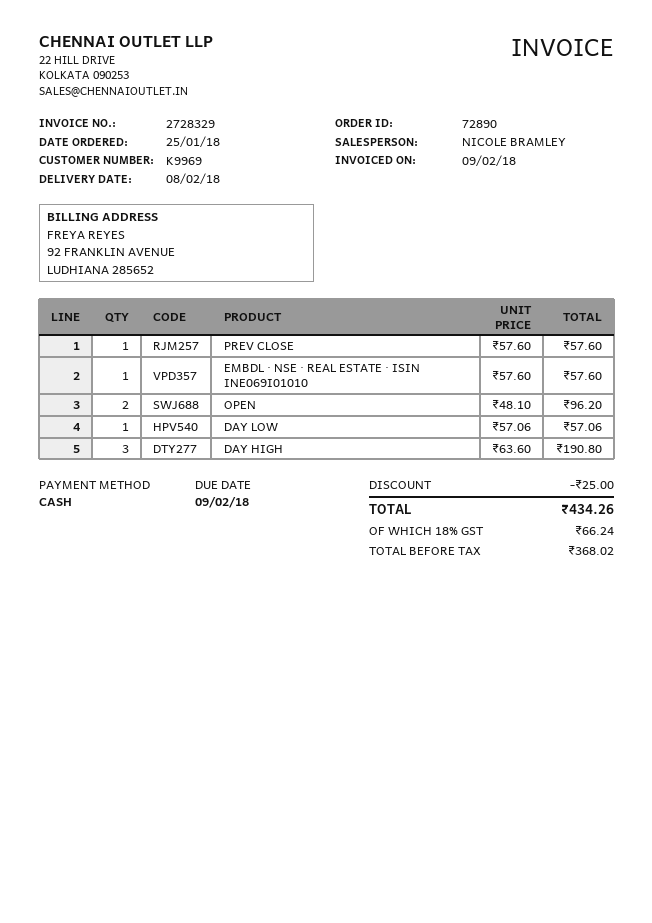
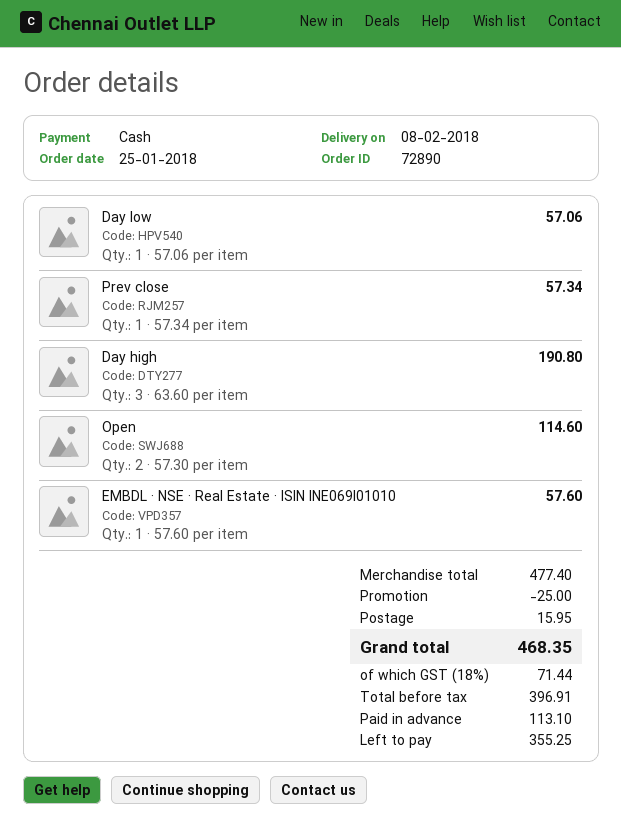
PREV CLOSE: 1 x 57.60 = 57.60 -> 1 x 57.34 = 57.34
OPEN: 2 x 48.10 = 96.20 -> 2 x 57.30 = 114.60
shipping: none -> 15.95
net: 368.02 -> 396.91
tax: 18% = 66.24 -> 18% = 71.44
total: 434.26 -> 468.35

